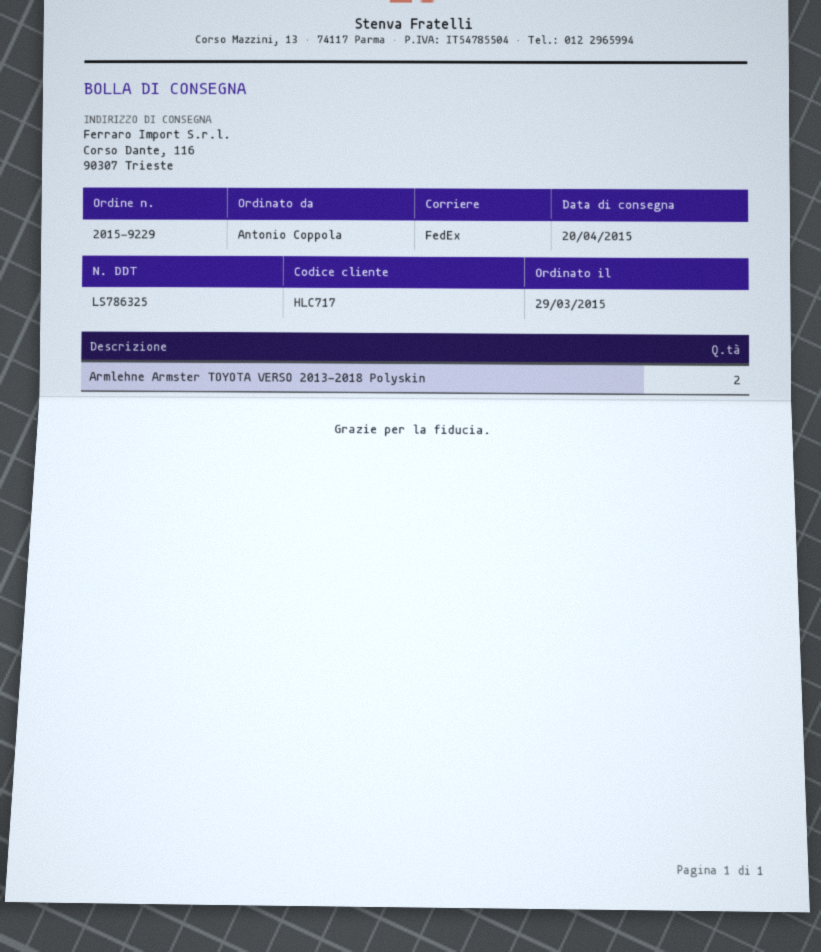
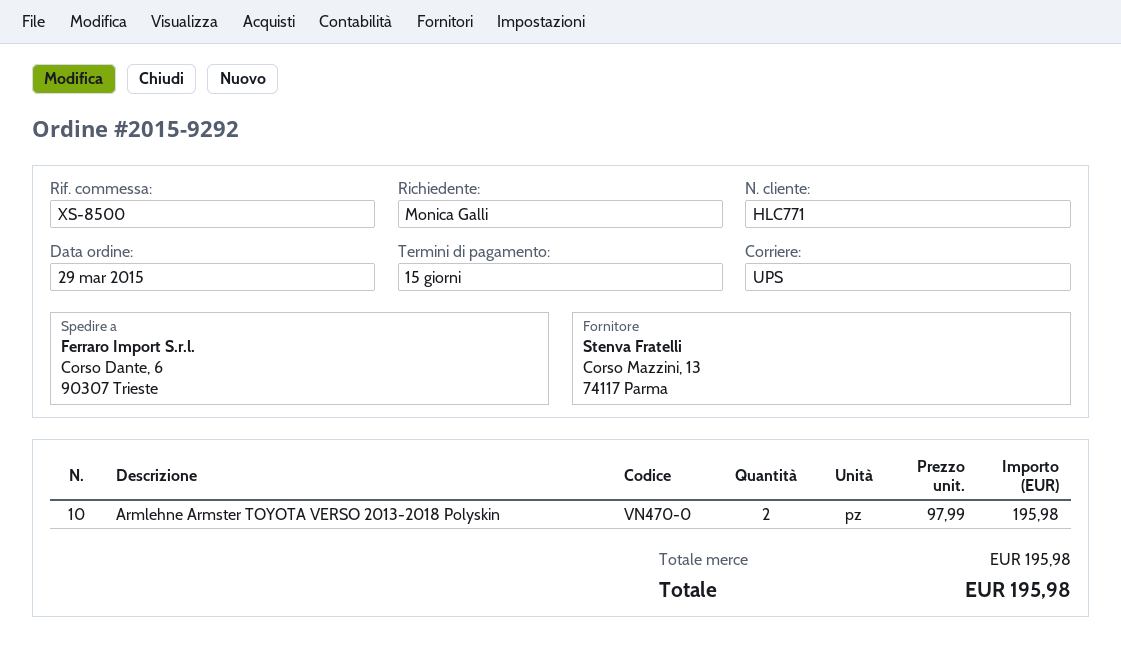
order number: 2015-9229 -> 2015-9292
customer number: HLC717 -> HLC771
ordered by: Antonio Coppola -> Monica Galli
shipping method: FedEx -> UPS
ship to: Corso Dante, 116, 90307 Trieste -> Corso Dante, 6, 90307 Trieste

